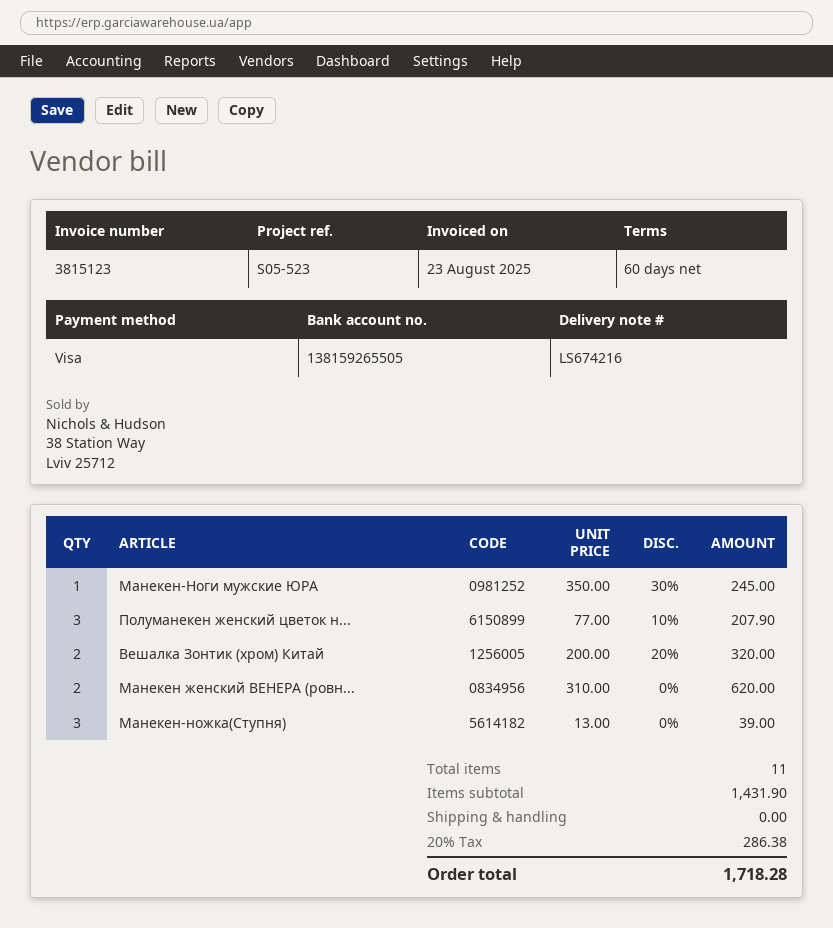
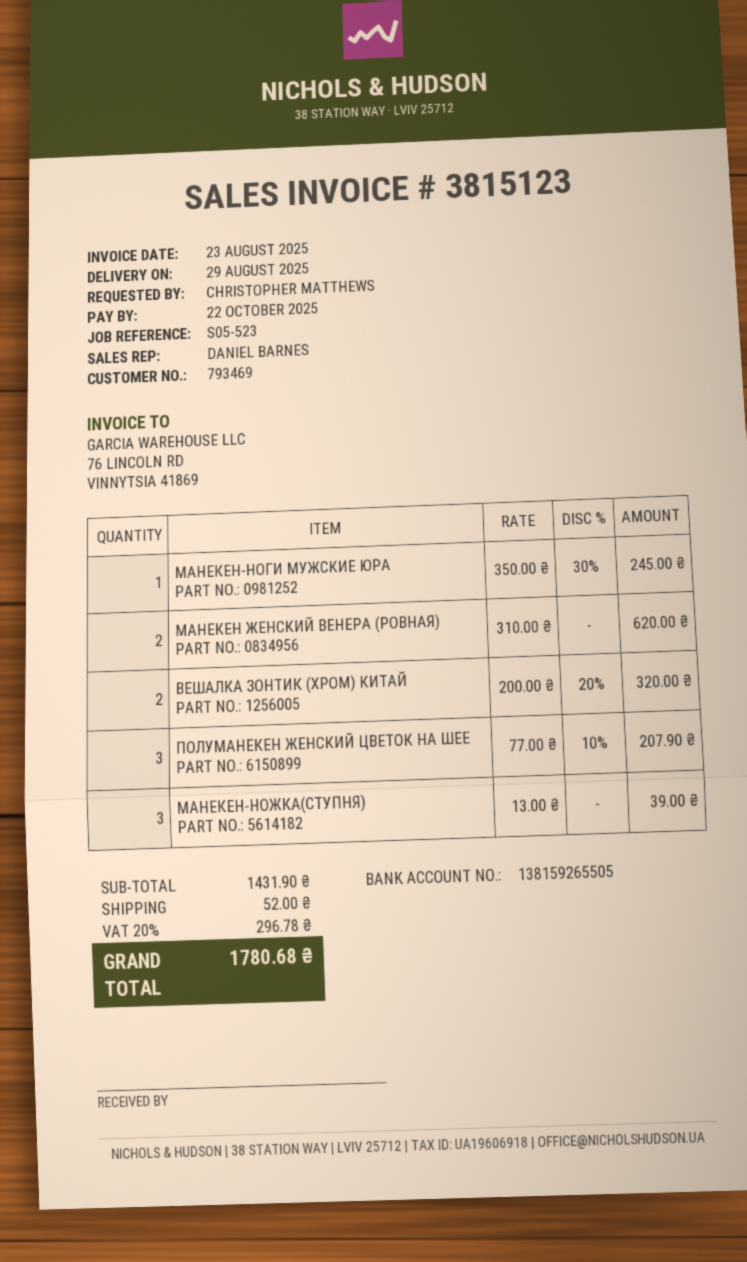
shipping: 0.00 -> 52.00
tax: 20% = 286.38 -> 20% = 296.78
total: 1718.28 -> 1780.68

